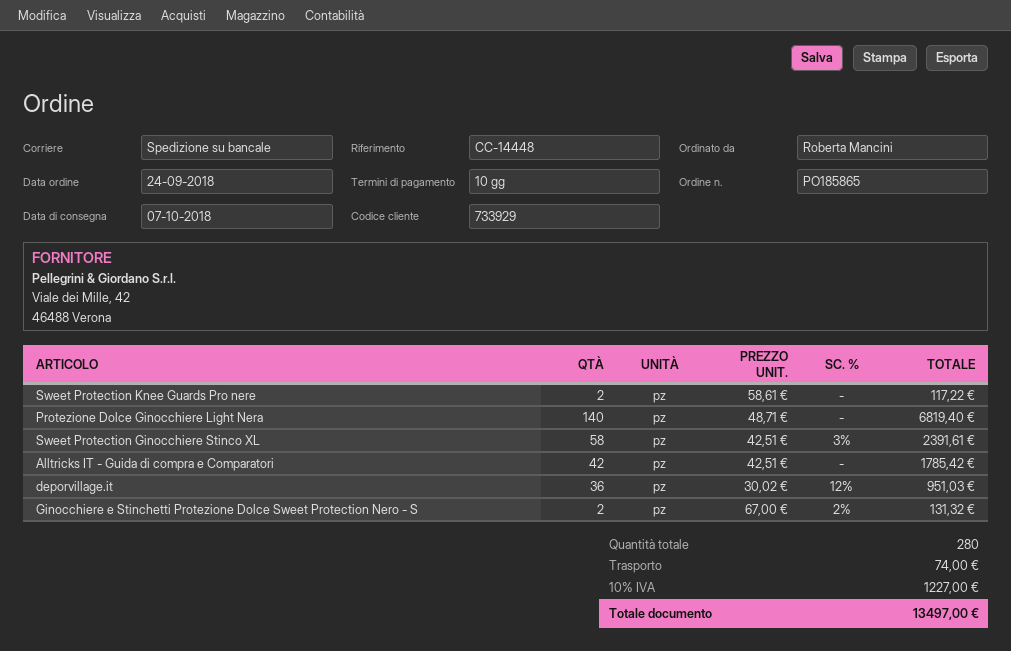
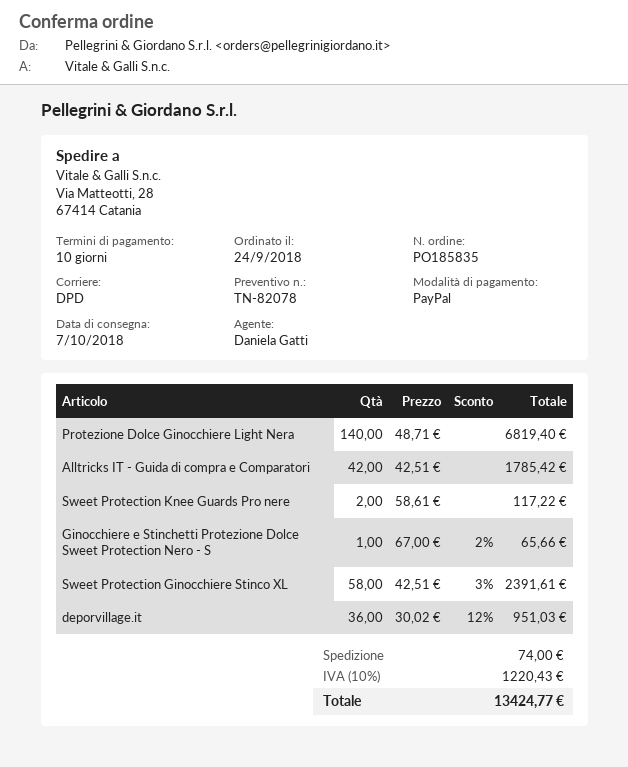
order number: PO185865 -> PO185835
shipping method: pallet freight -> DPD
Ginocchiere e Stinchetti Protezione Dolce Sweet Protection Nero - S: 2 x 67.00 - 2% = 131.32 -> 1 x 67.00 - 2% = 65.66
tax: 10% = 1227.00 -> 10% = 1220.43
total: 13497.00 -> 13424.77

